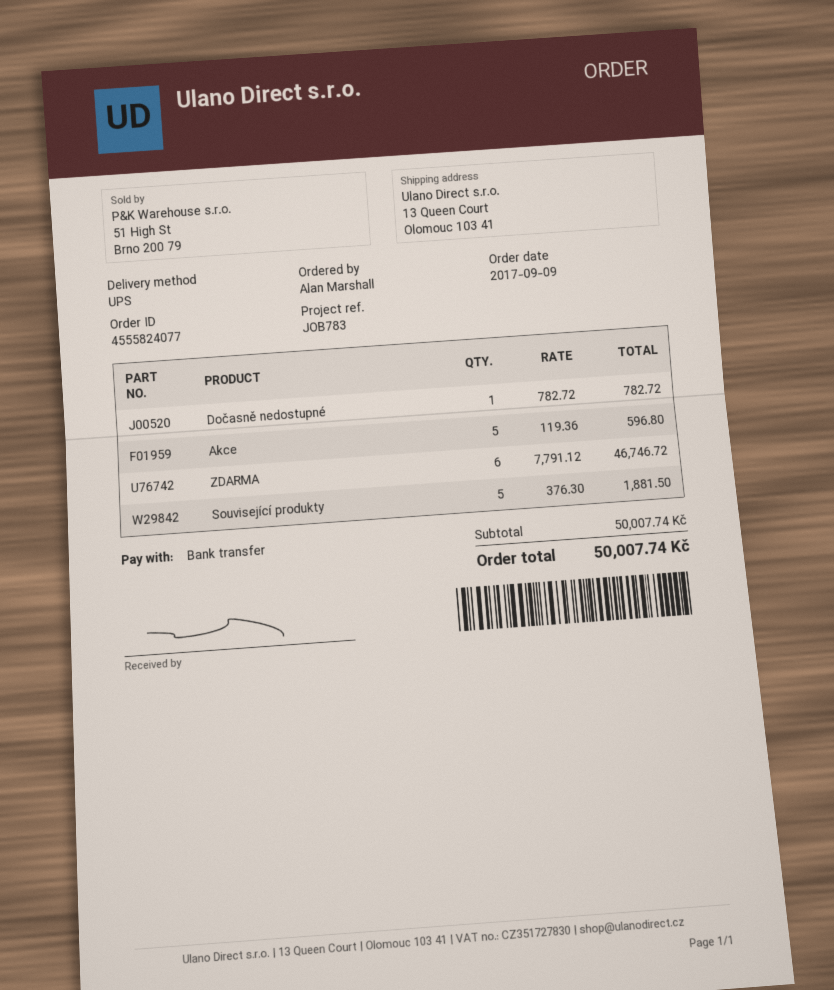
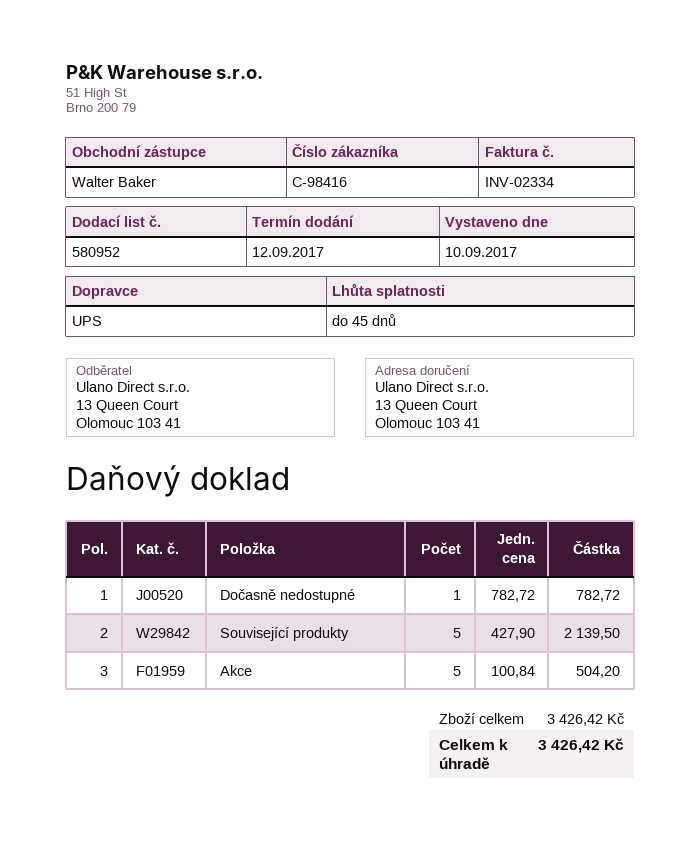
Akce: 5 x 119.36 = 596.80 -> 5 x 100.84 = 504.20
ZDARMA: 6 x 7791.12 = 46746.72 -> none
Související produkty: 5 x 376.30 = 1881.50 -> 5 x 427.90 = 2139.50
subtotal: 50007.74 -> 3426.42
total: 50007.74 -> 3426.42

